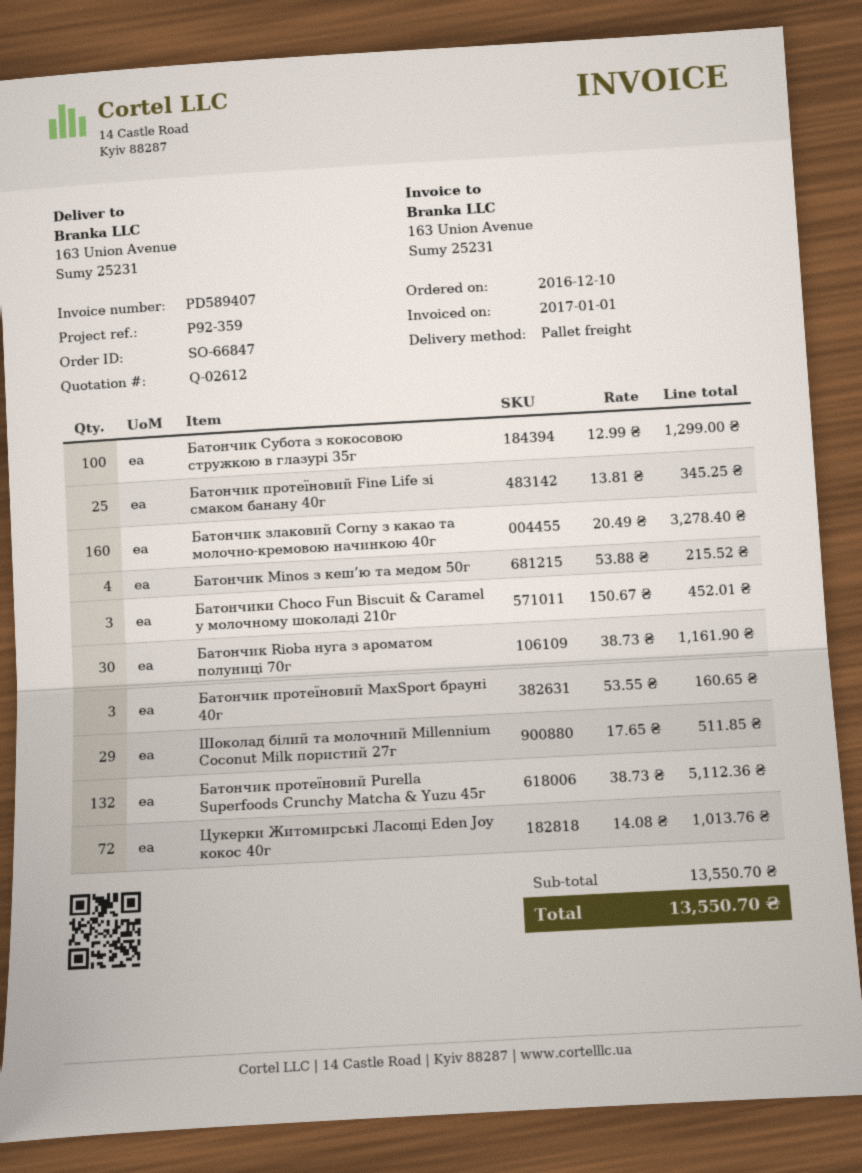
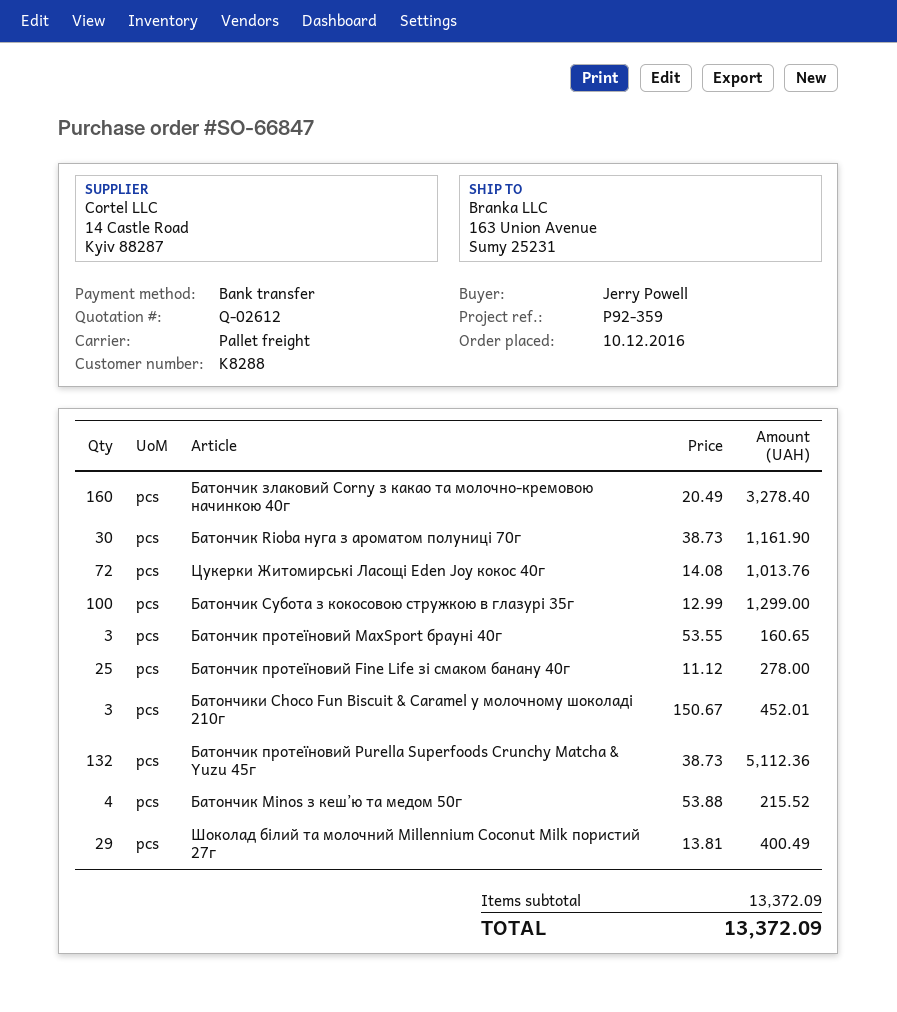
Батончик протеїновий Fine Life зі смаком банану 40г: 25 x 13.81 = 345.25 -> 25 x 11.12 = 278.00
Шоколад білий та молочний Millennium Coconut Milk пористий 27г: 29 x 17.65 = 511.85 -> 29 x 13.81 = 400.49
subtotal: 13550.70 -> 13372.09
total: 13550.70 -> 13372.09

